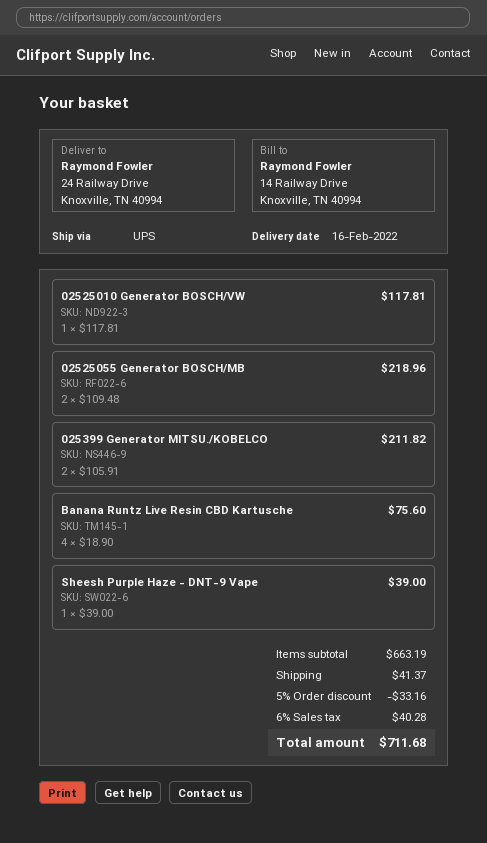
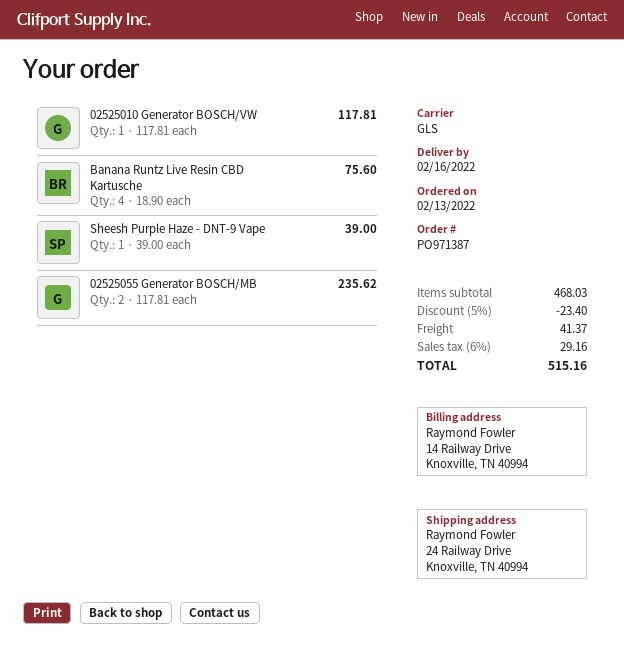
shipping method: UPS -> GLS
02525055 Generator BOSCH/MB: 2 x 109.48 = 218.96 -> 2 x 117.81 = 235.62
025399 Generator MITSU./KOBELCO: 2 x 105.91 = 211.82 -> none
subtotal: 663.19 -> 468.03
discount: 5% = 33.16 -> 5% = 23.40
tax: 6% = 40.28 -> 6% = 29.16
total: 711.68 -> 515.16

